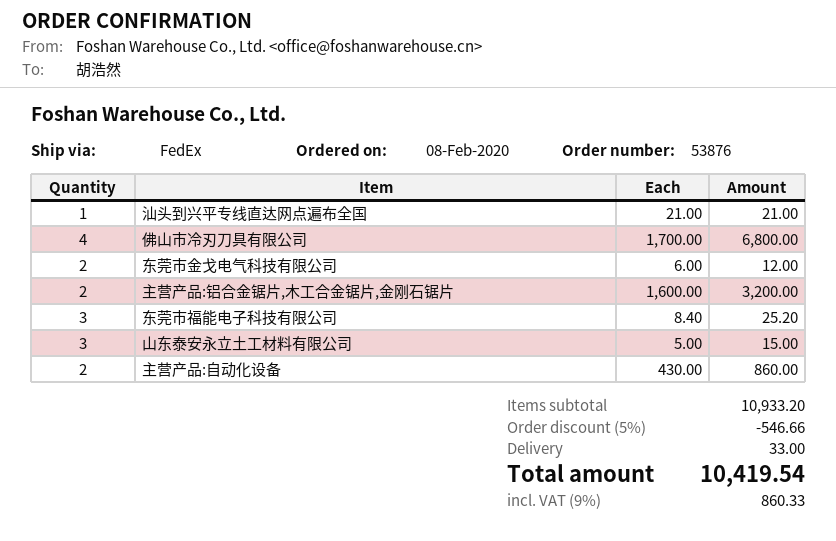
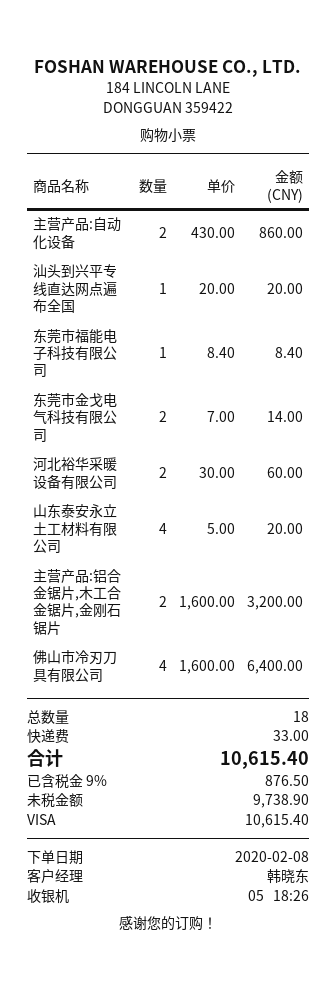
汕头到兴平专线直达网点遍布全国: 1 x 21.00 = 21.00 -> 1 x 20.00 = 20.00
佛山市冷刃刀具有限公司: 4 x 1700.00 = 6800.00 -> 4 x 1600.00 = 6400.00
东莞市金戈电气科技有限公司: 2 x 6.00 = 12.00 -> 2 x 7.00 = 14.00
东莞市福能电子科技有限公司: 3 x 8.40 = 25.20 -> 1 x 8.40 = 8.40
山东泰安永立土工材料有限公司: 3 x 5.00 = 15.00 -> 4 x 5.00 = 20.00
河北裕华采暖设备有限公司: none -> 2 x 30.00 = 60.00
discount: 5% = 546.66 -> none
tax: 9% = 860.33 -> 9% = 876.50
total: 10419.54 -> 10615.40

